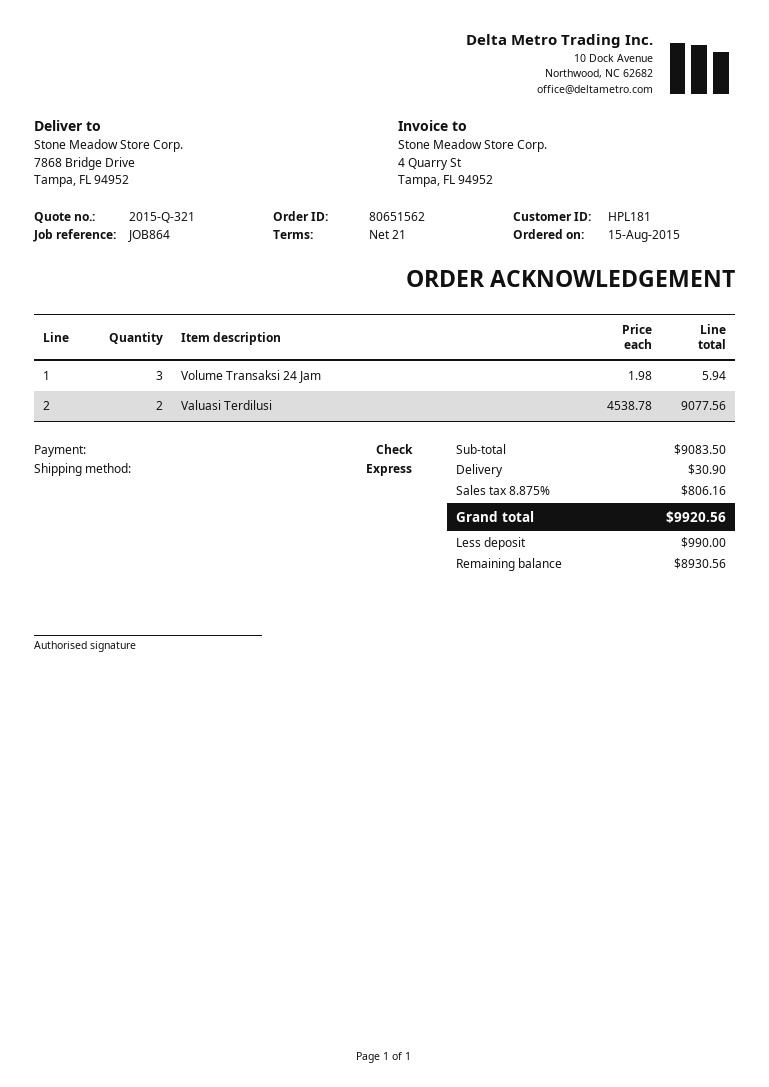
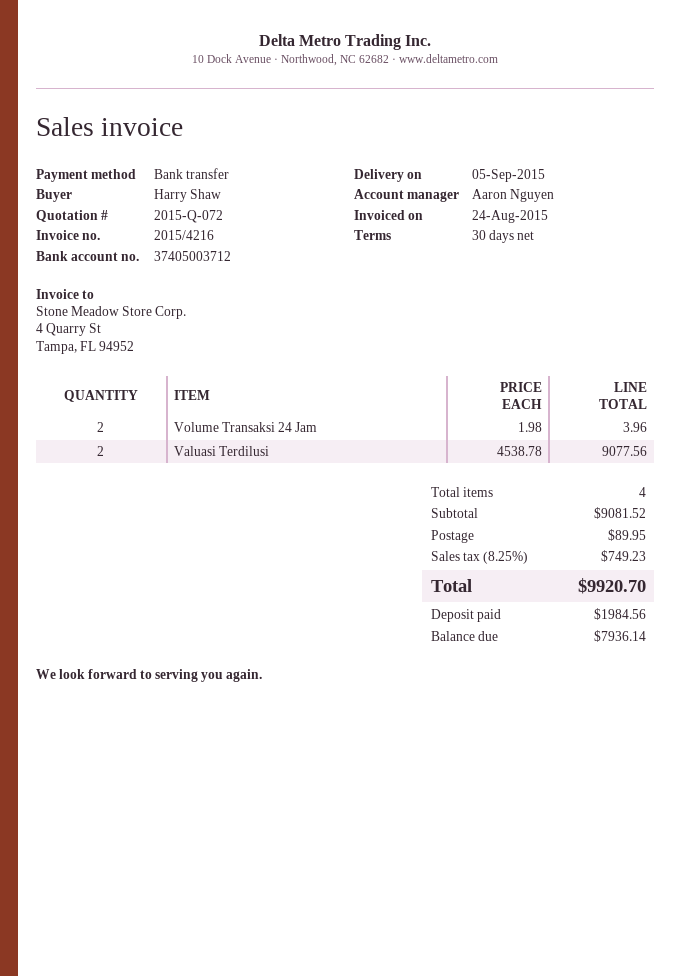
quote number: 2015-Q-321 -> 2015-Q-072
payment terms: 21 days -> 30 days
payment method: cheque -> bank transfer
Volume Transaksi 24 Jam: 3 x 1.98 = 5.94 -> 2 x 1.98 = 3.96
subtotal: 9083.50 -> 9081.52
shipping: 30.90 -> 89.95
tax: 8.875% = 806.16 -> 8.25% = 749.23
total: 9920.56 -> 9920.70
deposit: 990.00 -> 1984.56
balance: 8930.56 -> 7936.14

